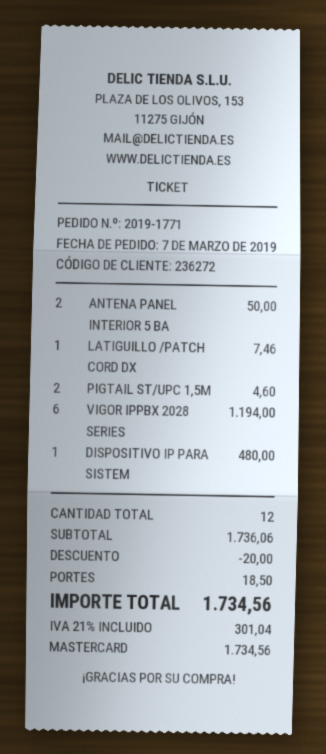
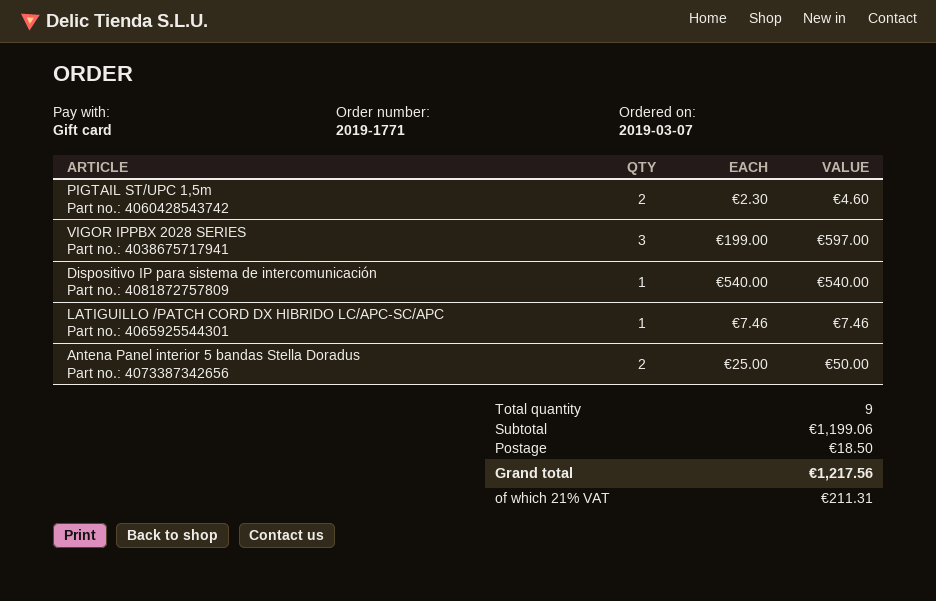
payment method: Mastercard -> gift card
VIGOR IPPBX 2028 SERIES: 6 for 1194.00 -> 3 for 597.00
DISPOSITIVO IP PARA SISTEM: 1 for 480.00 -> 1 for 540.00
total quantity: 12 -> 9
subtotal: 1736.06 -> 1199.06
discount: 20.00 -> none
tax: 21% = 301.04 -> 21% = 211.31
total: 1734.56 -> 1217.56

